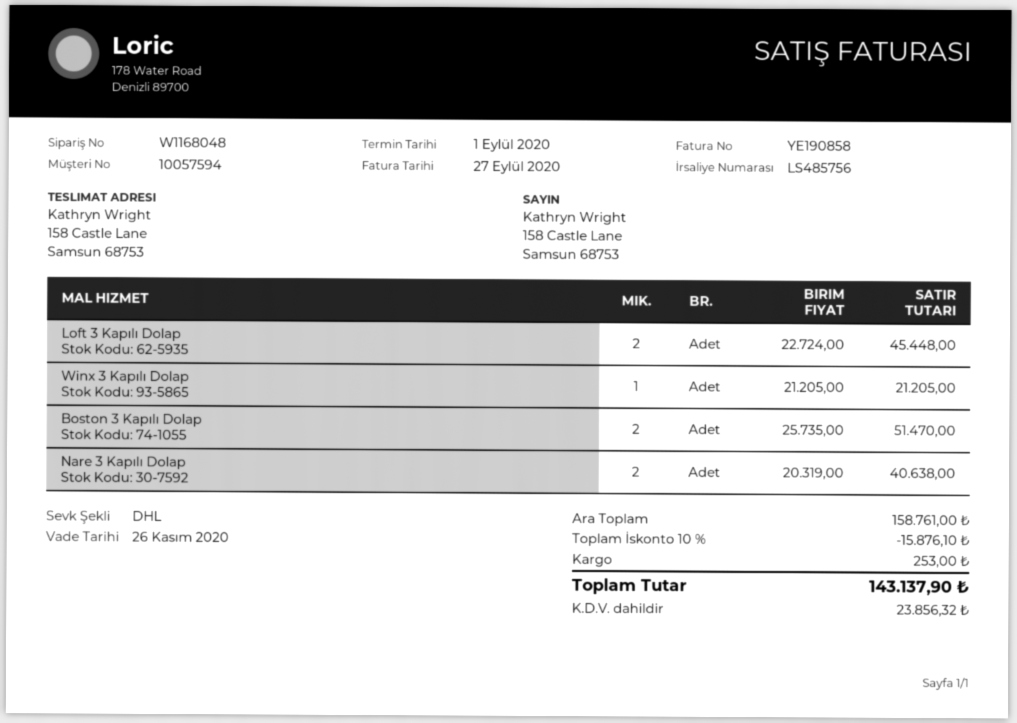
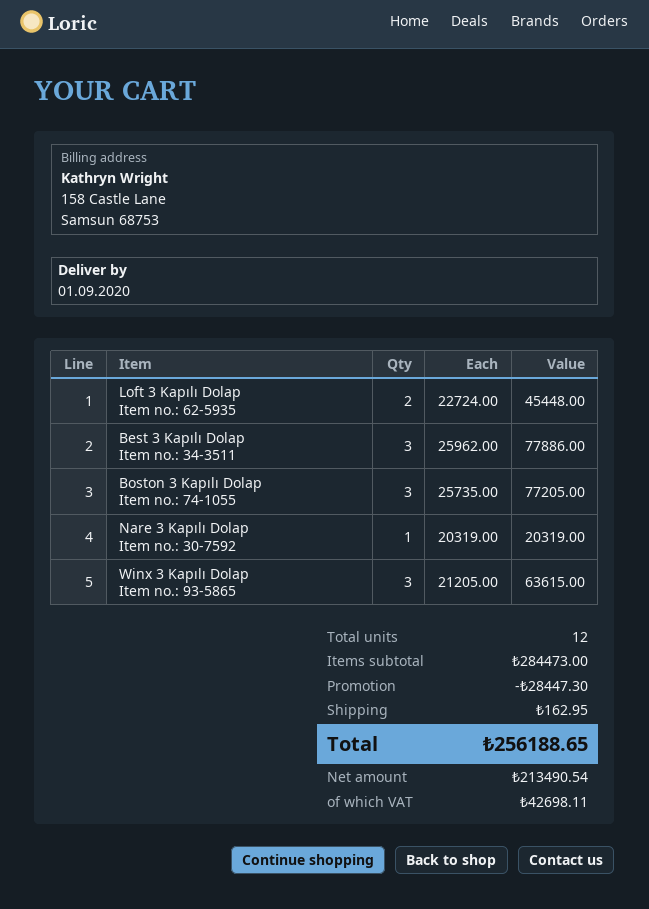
Winx 3 Kapılı Dolap: 1 x 21205.00 = 21205.00 -> 3 x 21205.00 = 63615.00
Boston 3 Kapılı Dolap: 2 x 25735.00 = 51470.00 -> 3 x 25735.00 = 77205.00
Nare 3 Kapılı Dolap: 2 x 20319.00 = 40638.00 -> 1 x 20319.00 = 20319.00
Best 3 Kapılı Dolap: none -> 3 x 25962.00 = 77886.00
subtotal: 158761.00 -> 284473.00
discount: 15876.10 -> 28447.30
shipping: 253.00 -> 162.95
tax: 23856.32 -> 42698.11
total: 143137.90 -> 256188.65

